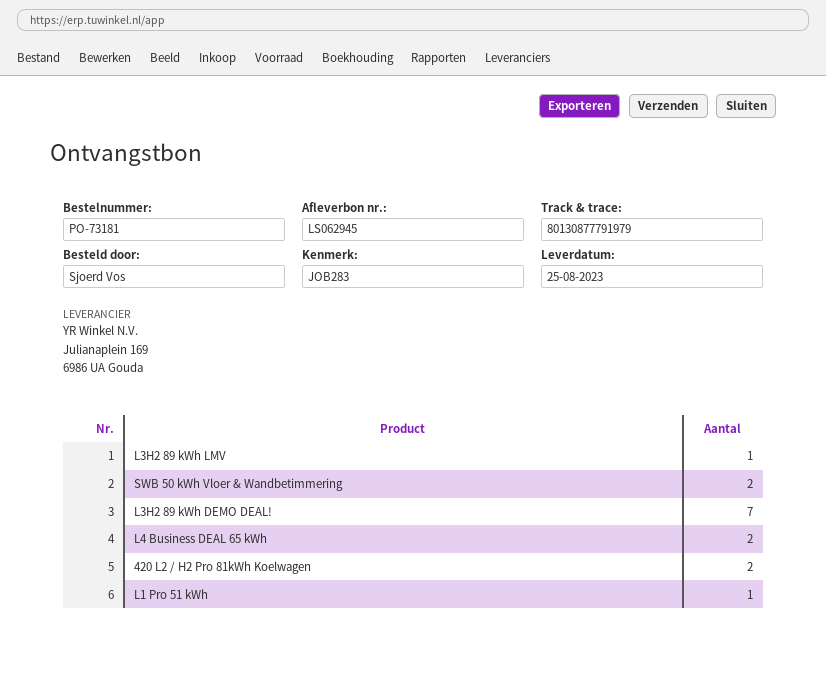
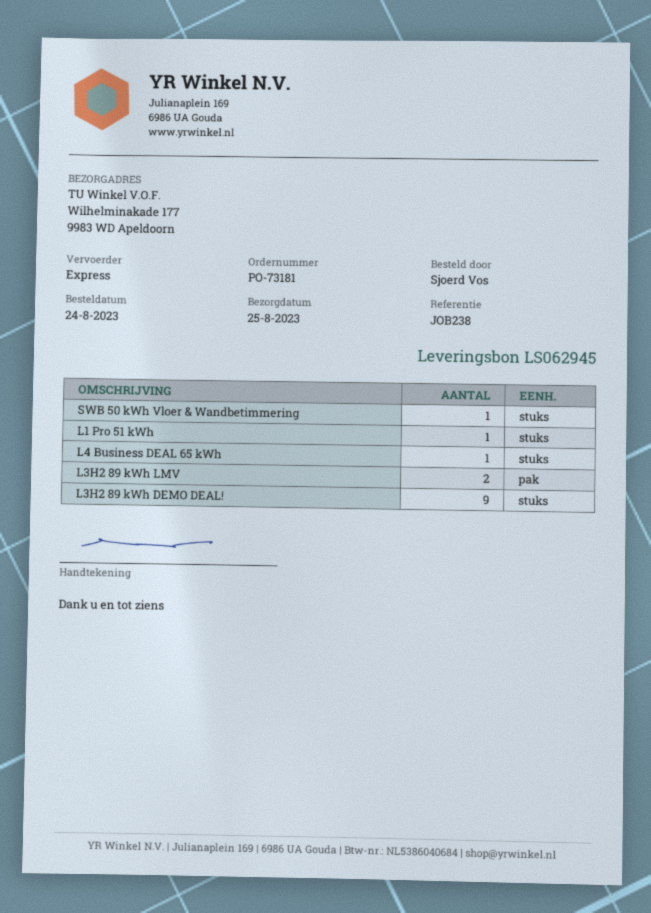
reference: JOB283 -> JOB238
L3H2 89 kWh LMV: 1 -> 2
SWB 50 kWh Vloer & Wandbetimmering: 2 -> 1
L3H2 89 kWh DEMO DEAL!: 7 -> 9
L4 Business DEAL 65 kWh: 2 -> 1
420 L2 / H2 Pro 81kWh Koelwagen: 2 -> none

